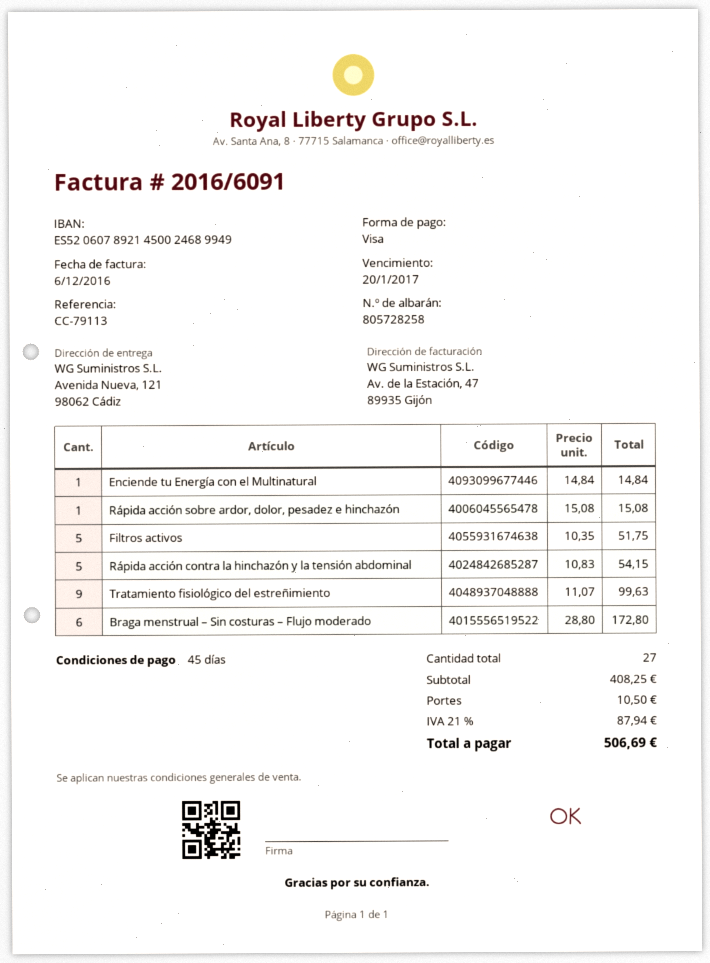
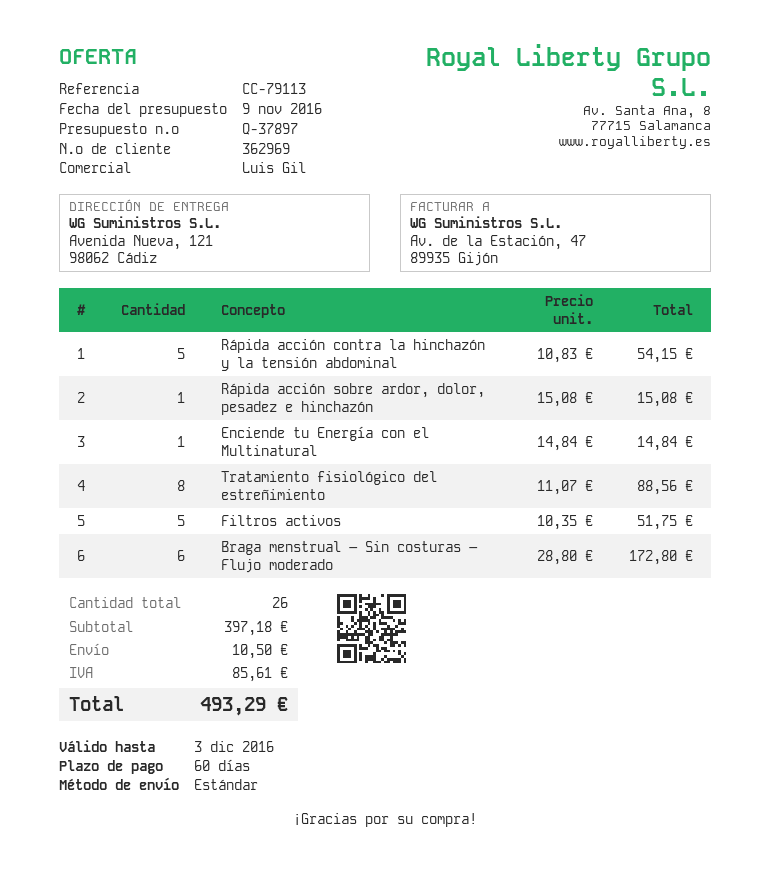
payment terms: 45 days -> 60 days
Tratamiento fisiológico del estreñimiento: 9 x 11.07 = 99.63 -> 8 x 11.07 = 88.56
total quantity: 27 -> 26
subtotal: 408.25 -> 397.18
tax: 87.94 -> 85.61
total: 506.69 -> 493.29

